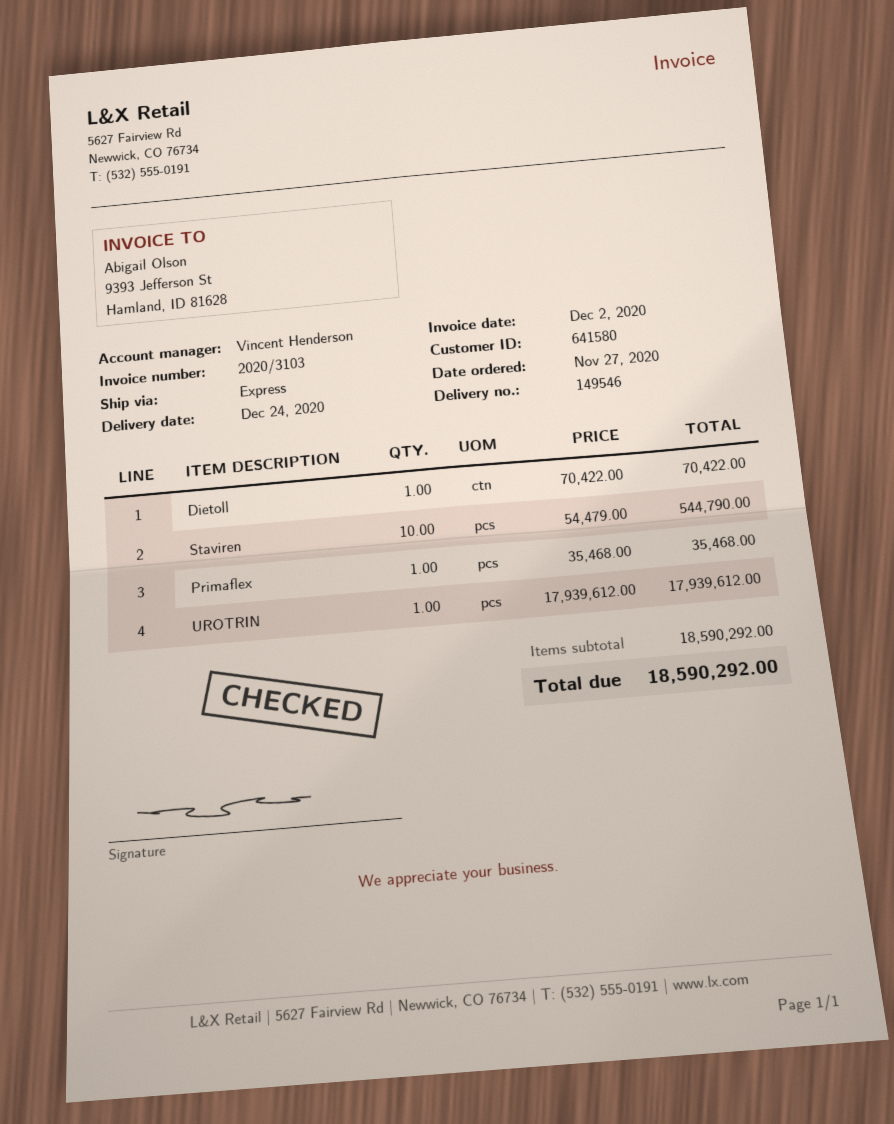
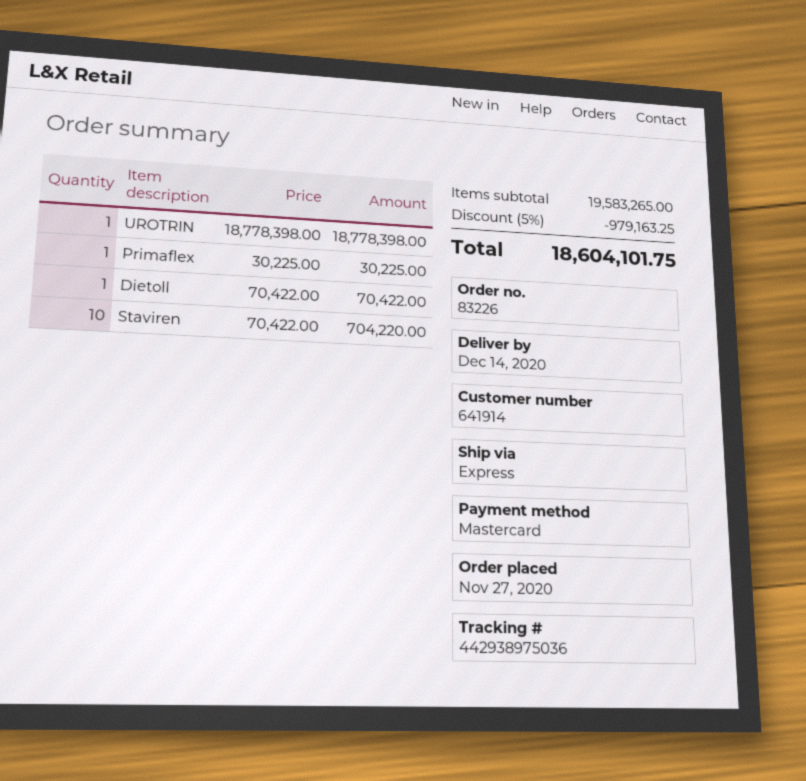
delivery date: 2020-12-24 -> 2020-12-14
customer number: 641580 -> 641914
Staviren: 10 x 54479.00 = 544790.00 -> 10 x 70422.00 = 704220.00
Primaflex: 1 x 35468.00 = 35468.00 -> 1 x 30225.00 = 30225.00
UROTRIN: 1 x 17939612.00 = 17939612.00 -> 1 x 18778398.00 = 18778398.00
subtotal: 18590292.00 -> 19583265.00
discount: none -> 5% = 979163.25
total: 18590292.00 -> 18604101.75

